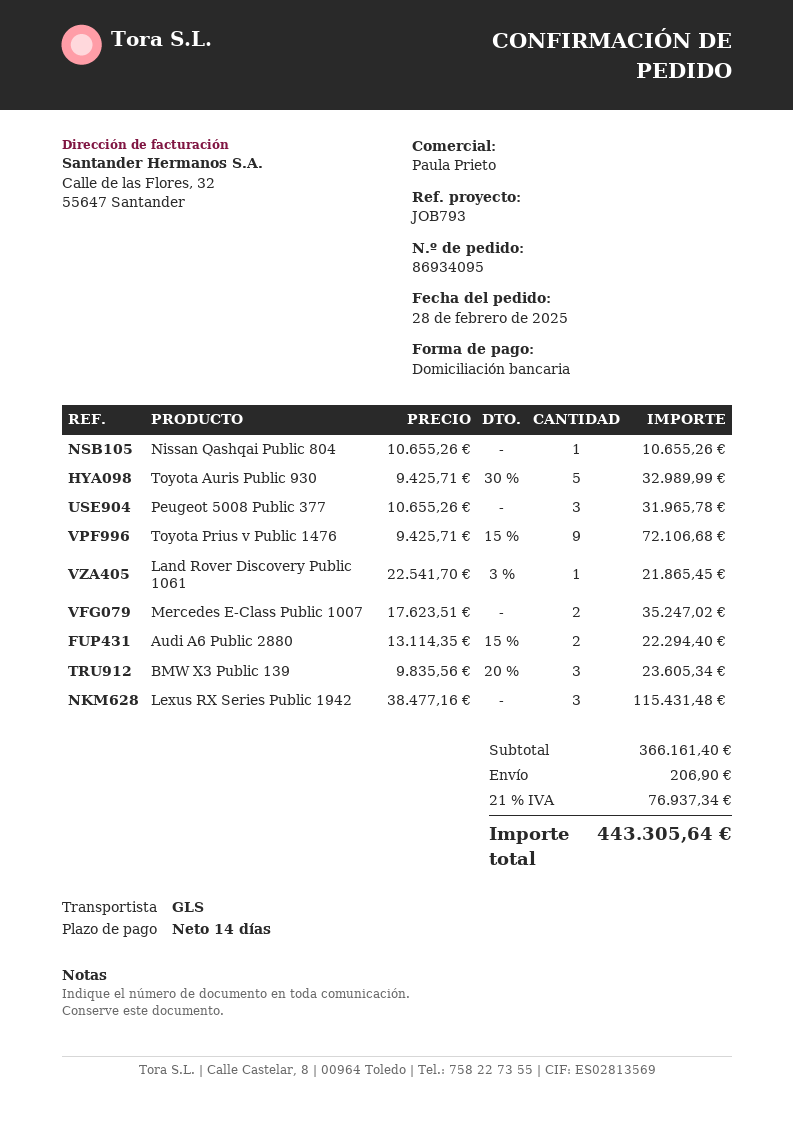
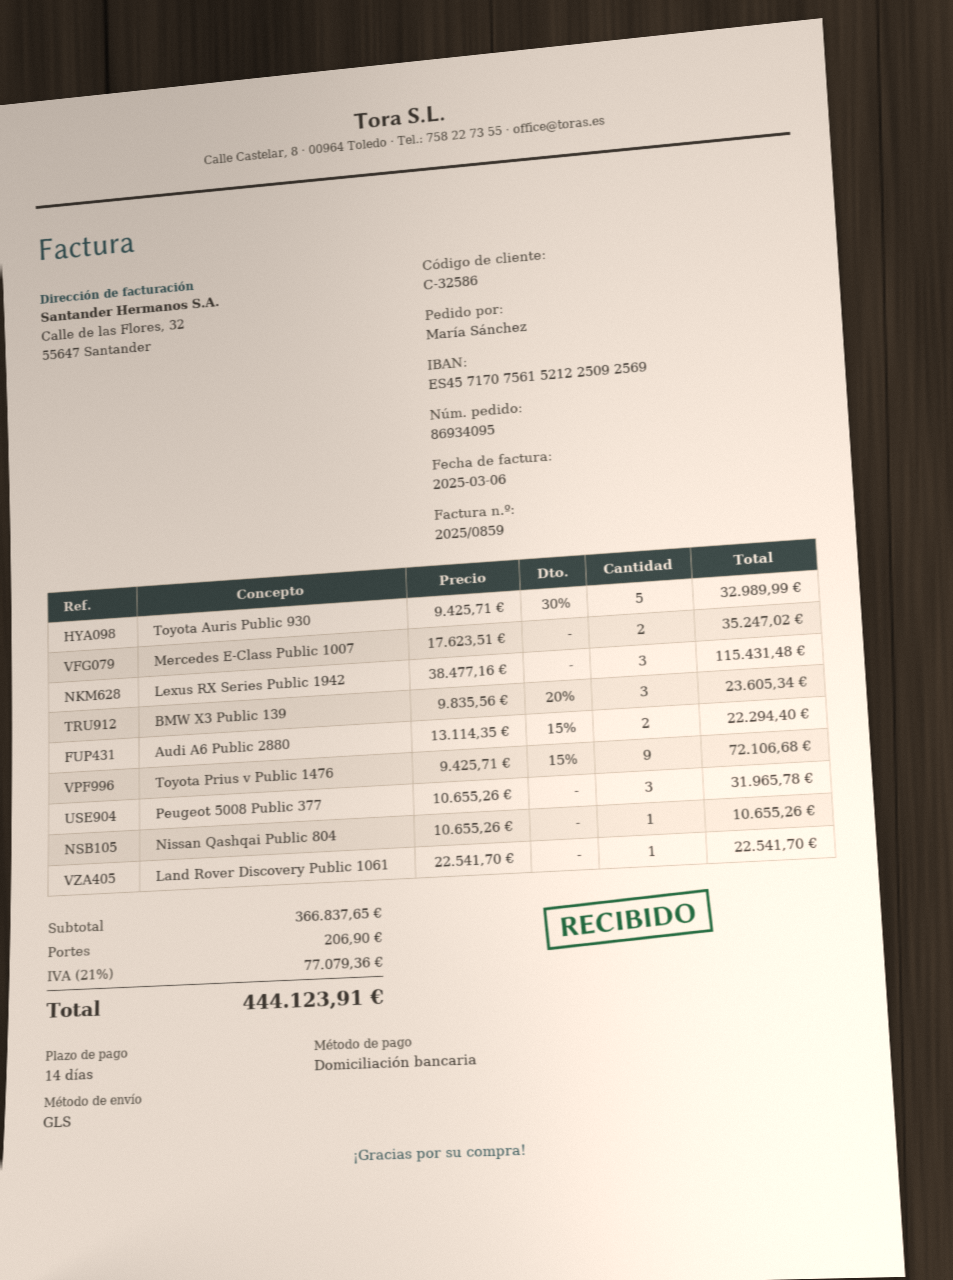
Land Rover Discovery Public 1061: 1 x 22541.70 - 3% = 21865.45 -> 1 x 22541.70 = 22541.70
subtotal: 366161.40 -> 366837.65
tax: 21% = 76937.34 -> 21% = 77079.36
total: 443305.64 -> 444123.91

